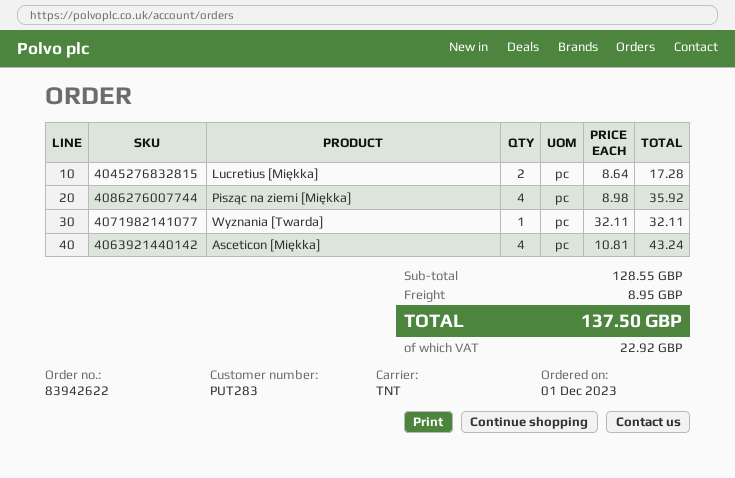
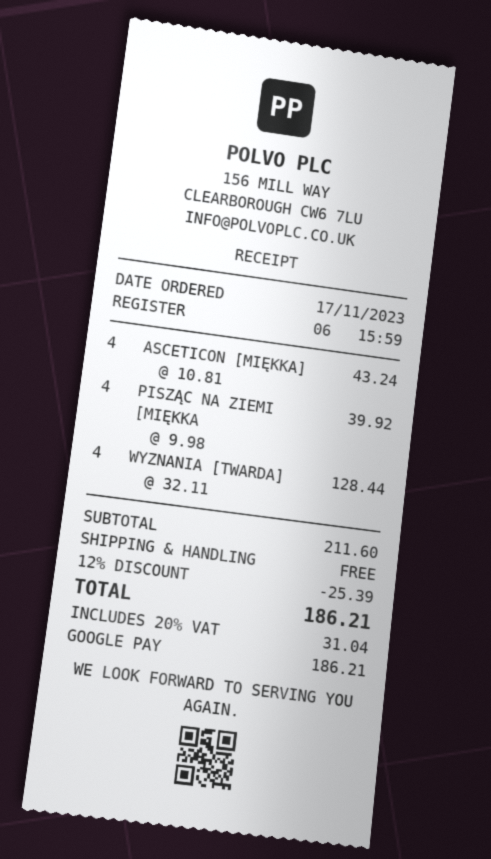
order date: 2023-12-01 -> 2023-11-17
Lucretius [Miękka]: 2 x 8.64 = 17.28 -> none
Pisząc na ziemi [Miękka]: 4 x 8.98 = 35.92 -> 4 x 9.98 = 39.92
Wyznania [Twarda]: 1 x 32.11 = 32.11 -> 4 x 32.11 = 128.44
subtotal: 128.55 -> 211.60
discount: none -> 12% = 25.39
shipping: 8.95 -> 0.00
tax: 22.92 -> 31.04
total: 137.50 -> 186.21

